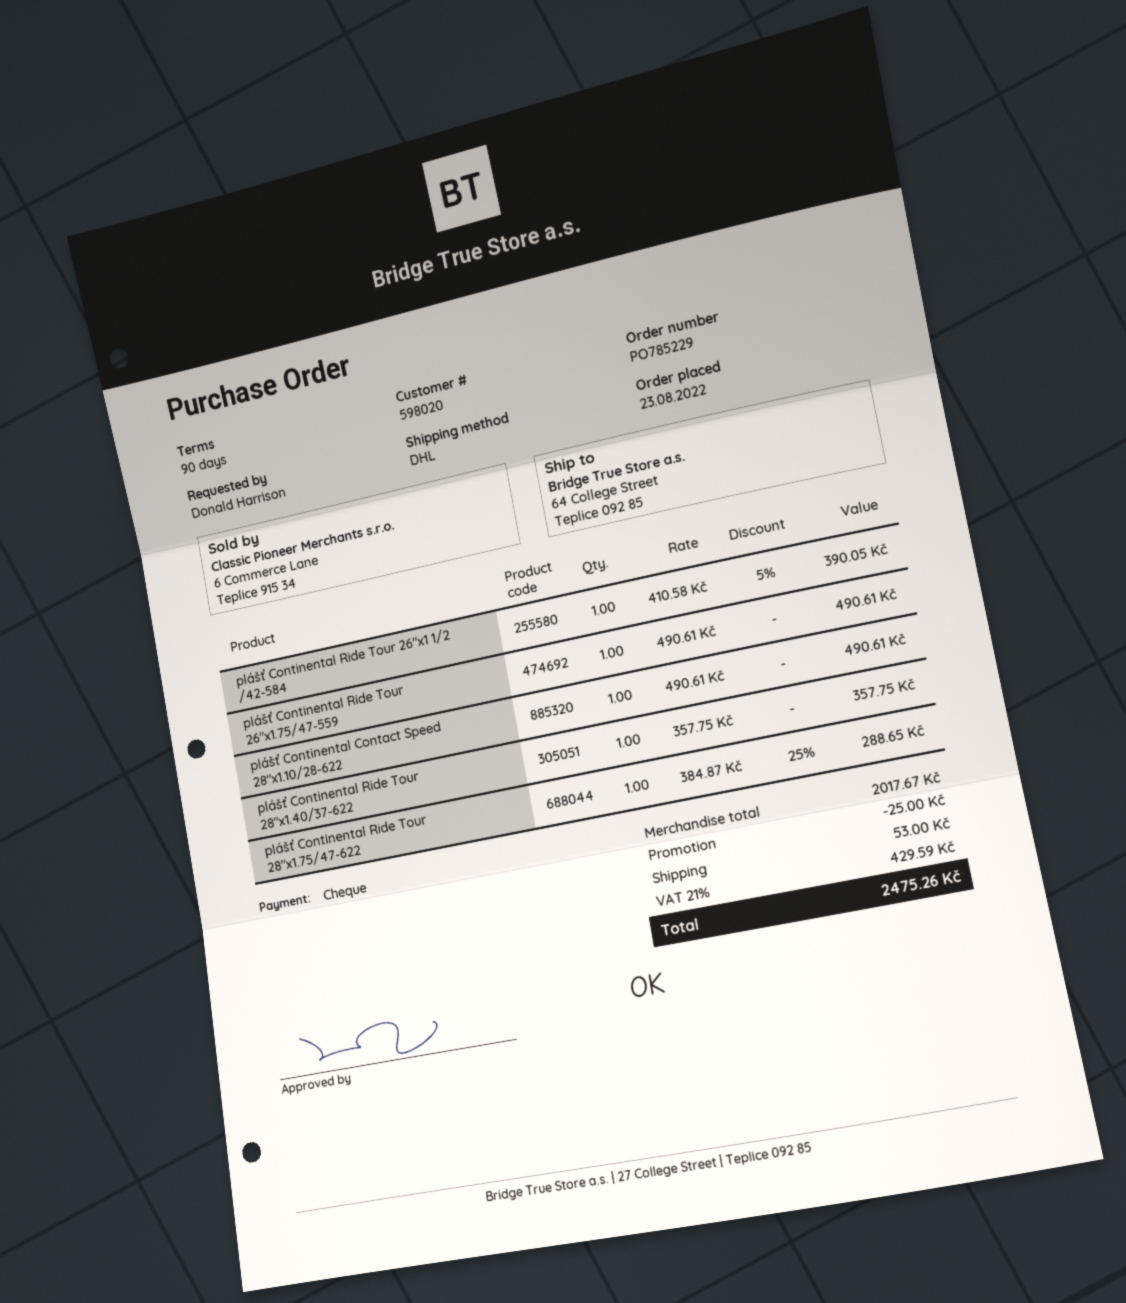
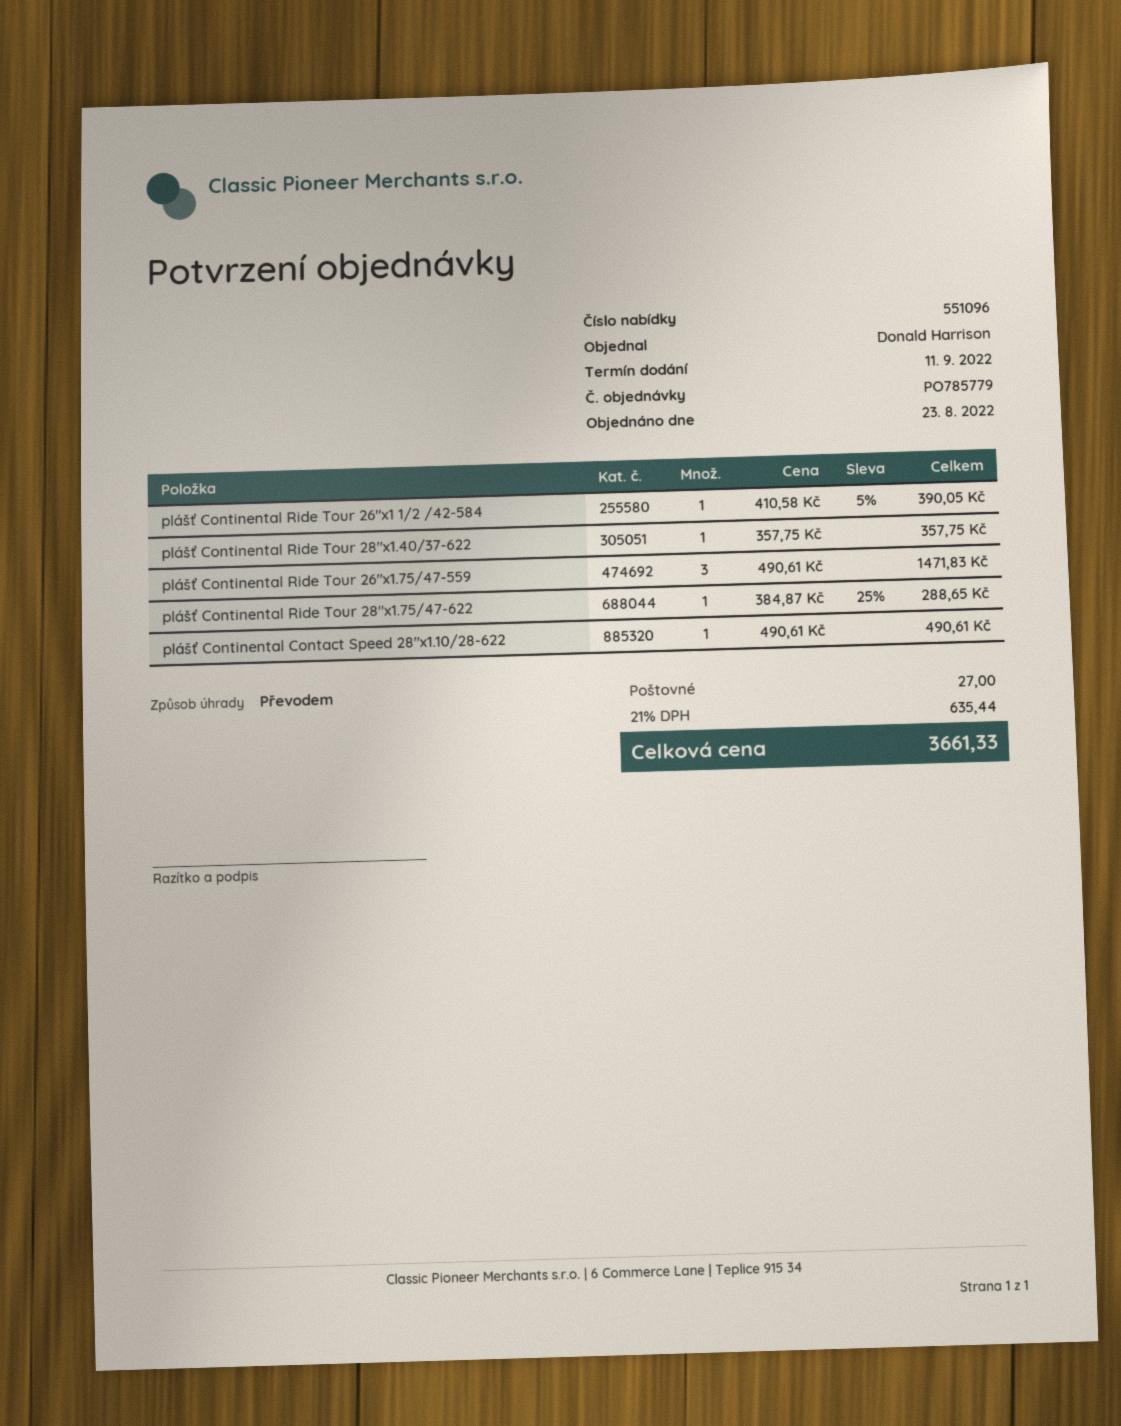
order number: PO785229 -> PO785779
payment method: cheque -> bank transfer
plášť Continental Ride Tour 26"x1.75/47-559: 1 x 490.61 = 490.61 -> 3 x 490.61 = 1471.83
discount: 25.00 -> none
shipping: 53.00 -> 27.00
tax: 21% = 429.59 -> 21% = 635.44
total: 2475.26 -> 3661.33

